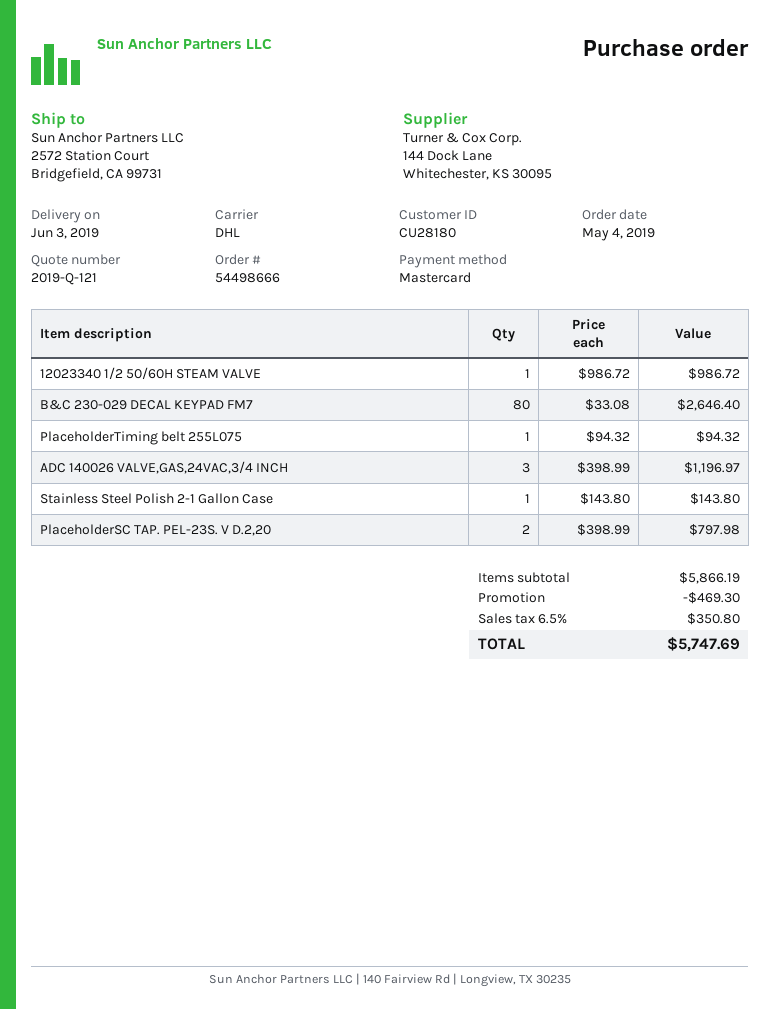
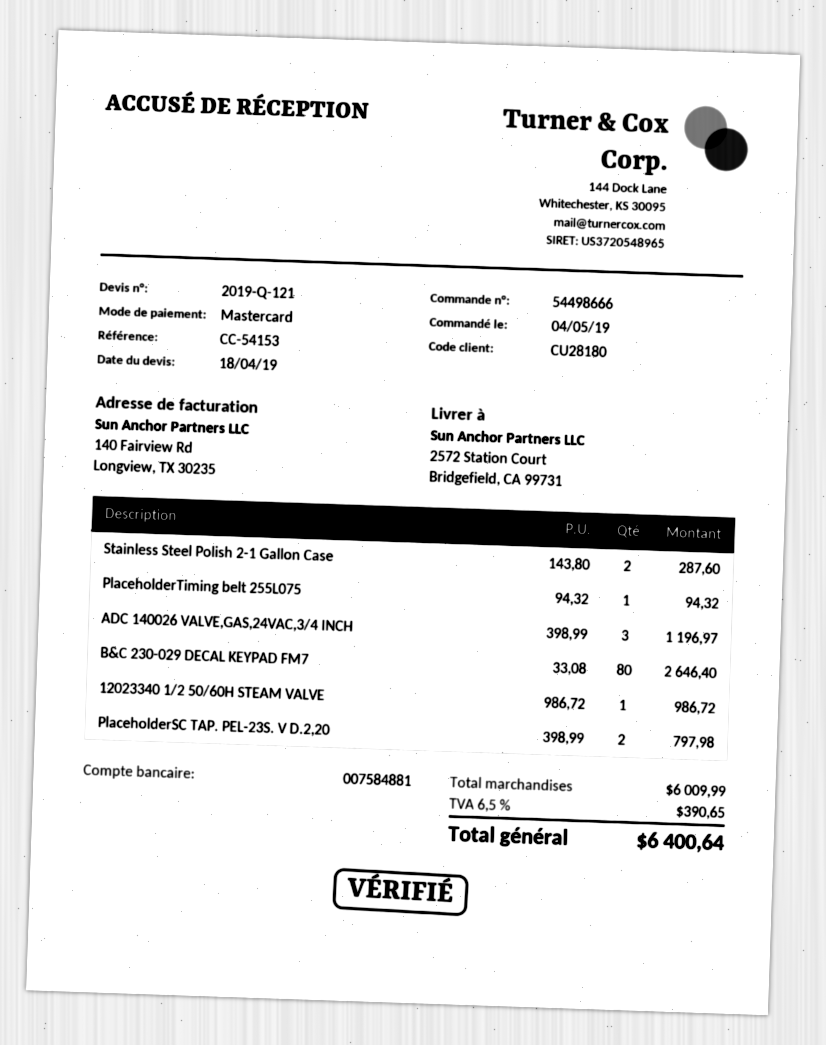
Stainless Steel Polish 2-1 Gallon Case: 1 x 143.80 = 143.80 -> 2 x 143.80 = 287.60
subtotal: 5866.19 -> 6009.99
discount: 469.30 -> none
tax: 6.5% = 350.80 -> 6.5% = 390.65
total: 5747.69 -> 6400.64

